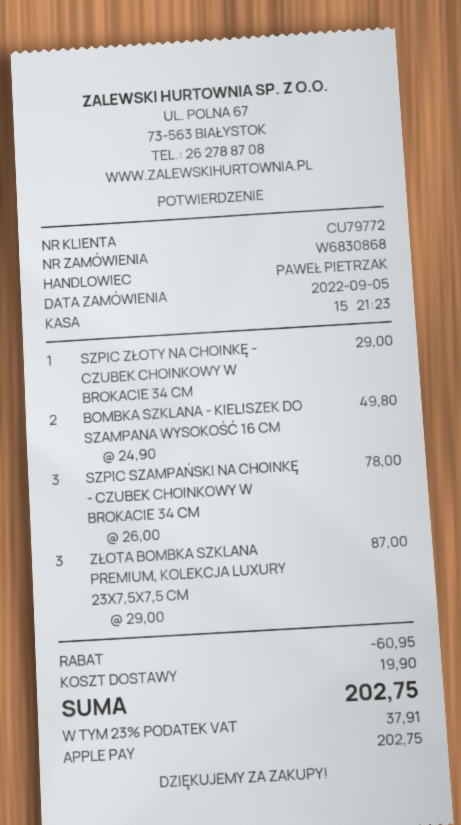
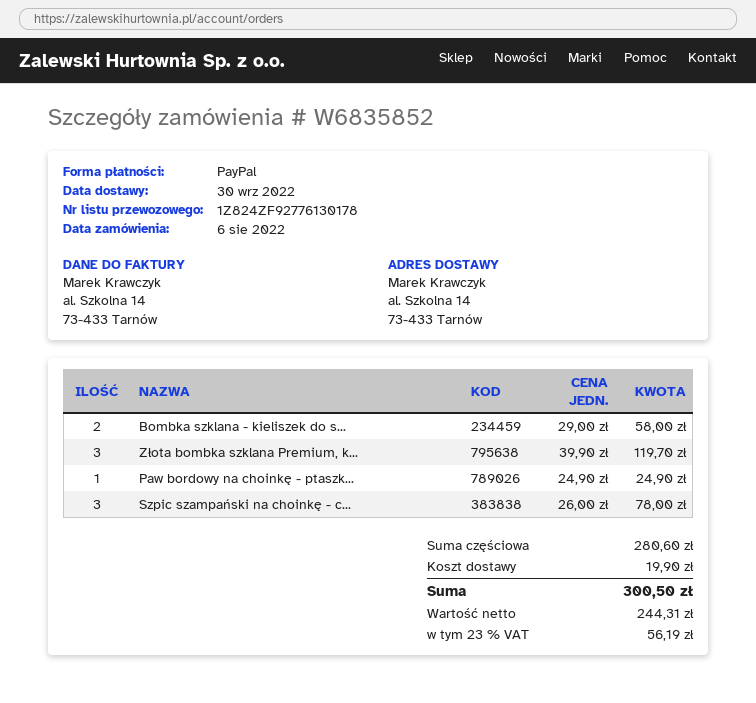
order number: W6830868 -> W6835852
order date: 2022-09-05 -> 2022-08-06
payment method: Apple Pay -> PayPal
SZPIC ZŁOTY NA CHOINKĘ - CZUBEK CHOINKOWY W BROKACIE 34 CM: 1 x 29.00 = 29.00 -> none
BOMBKA SZKLANA - KIELISZEK DO SZAMPANA WYSOKOŚĆ 16 CM: 2 x 24.90 = 49.80 -> 2 x 29.00 = 58.00
ZŁOTA BOMBKA SZKLANA PREMIUM, KOLEKCJA LUXURY 23X7,5X7,5 CM: 3 x 29.00 = 87.00 -> 3 x 39.90 = 119.70
Paw bordowy na choinkę - ptaszk...: none -> 1 x 24.90 = 24.90
discount: 60.95 -> none
tax: 23% = 37.91 -> 23% = 56.19
total: 202.75 -> 300.50

